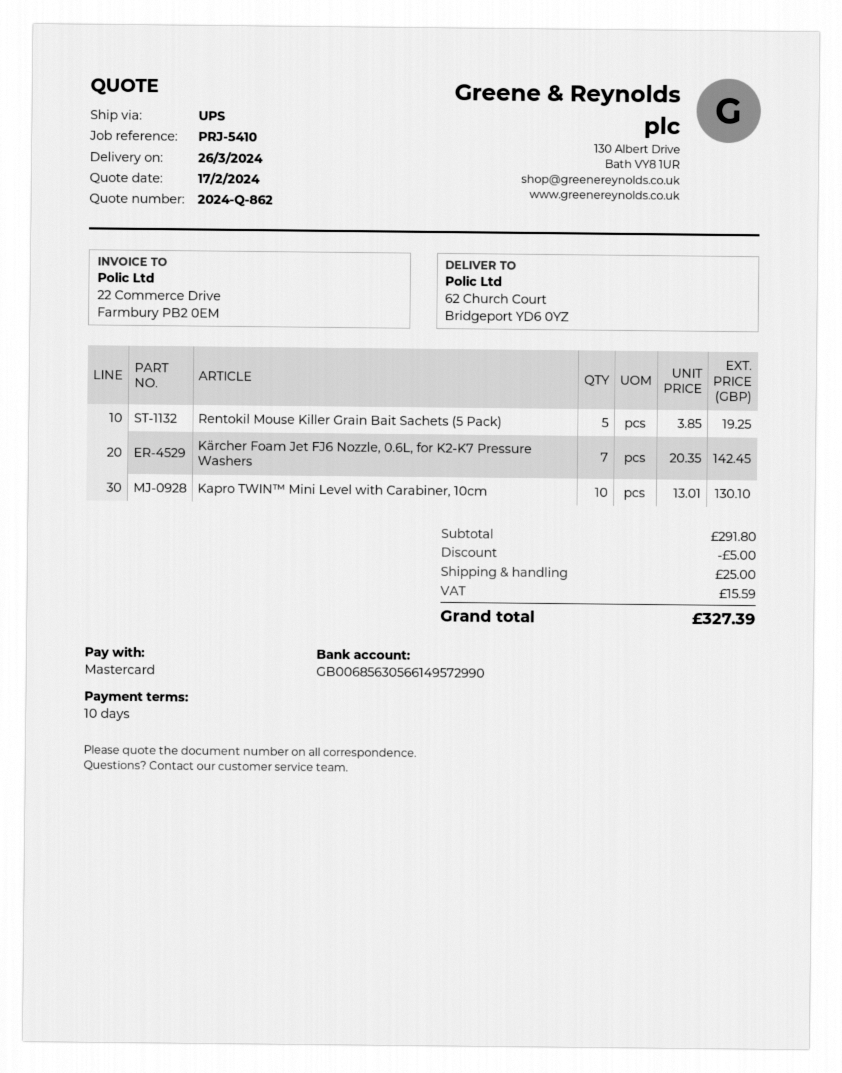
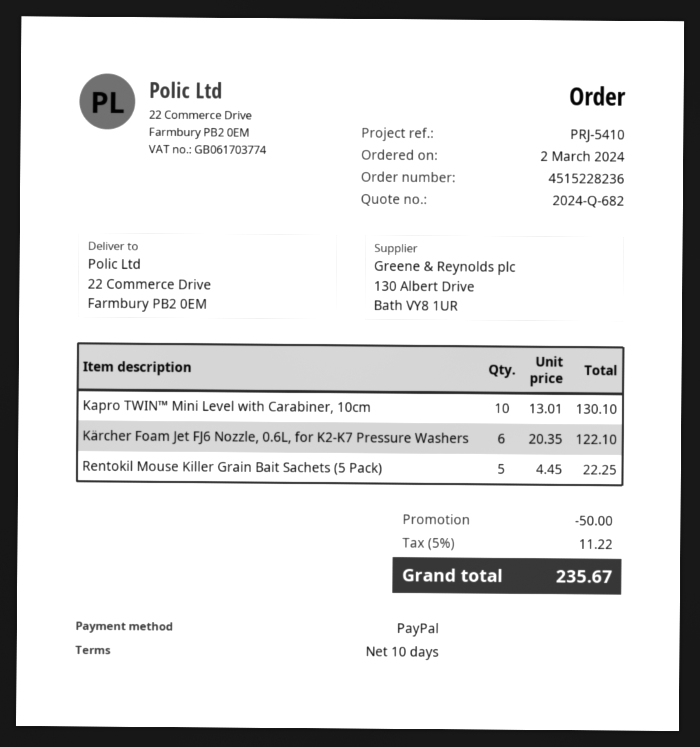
quote number: 2024-Q-862 -> 2024-Q-682
payment method: Mastercard -> PayPal
ship to: 62 Church Court, Bridgeport YD6 0YZ -> 22 Commerce Drive, Farmbury PB2 0EM
Rentokil Mouse Killer Grain Bait Sachets (5 Pack): 5 x 3.85 = 19.25 -> 5 x 4.45 = 22.25
Kärcher Foam Jet FJ6 Nozzle, 0.6L, for K2-K7 Pressure Washers: 7 x 20.35 = 142.45 -> 6 x 20.35 = 122.10
discount: 5.00 -> 50.00
shipping: 25.00 -> none
tax: 15.59 -> 11.22
total: 327.39 -> 235.67

